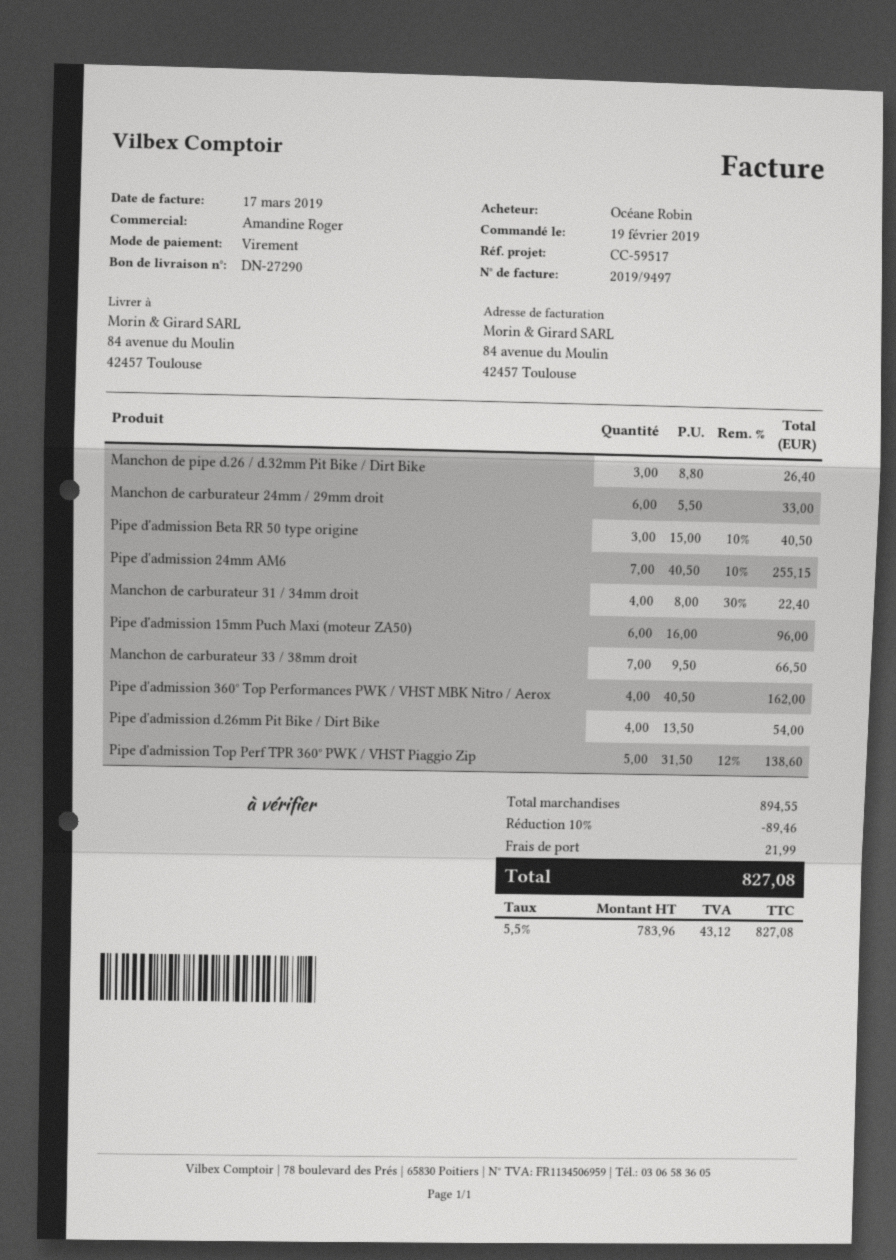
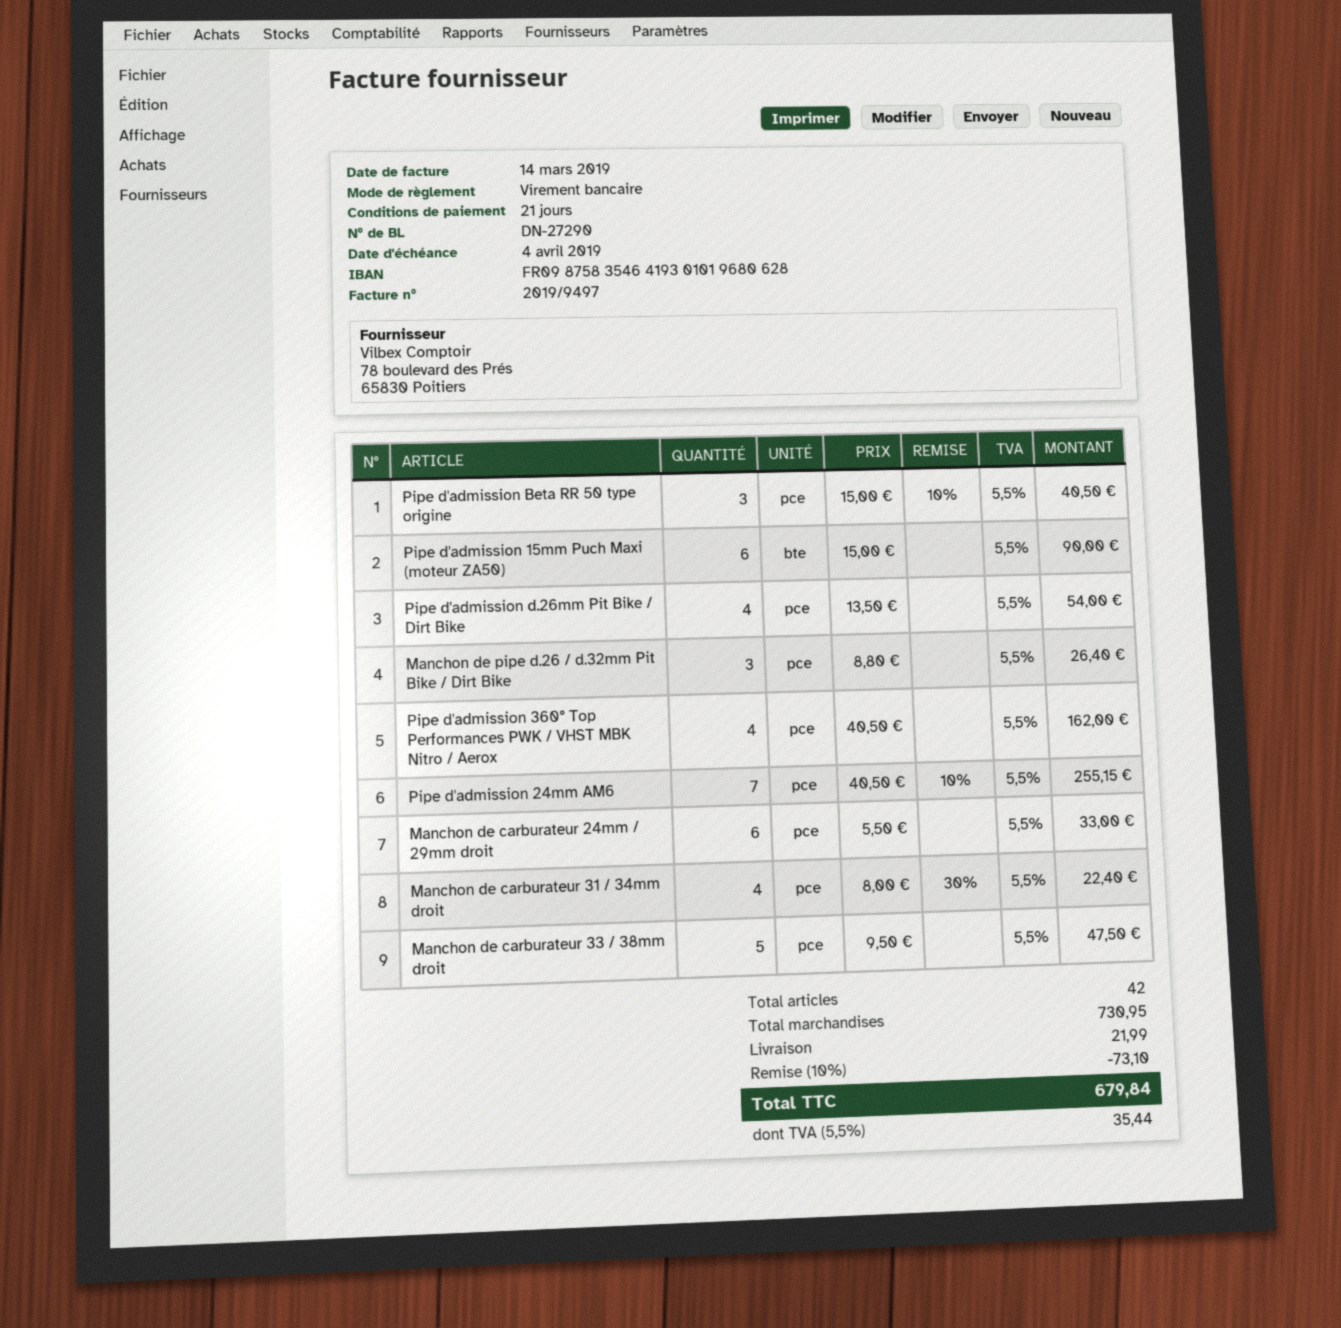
invoice date: 2019-03-17 -> 2019-03-14
Pipe d'admission 15mm Puch Maxi (moteur ZA50): 6 x 16.00 = 96.00 -> 6 x 15.00 = 90.00
Manchon de carburateur 33 / 38mm droit: 7 x 9.50 = 66.50 -> 5 x 9.50 = 47.50
Pipe d'admission Top Perf TPR 360° PWK / VHST Piaggio Zip: 5 x 31.50 - 12% = 138.60 -> none
subtotal: 894.55 -> 730.95
discount: 10% = 89.46 -> 10% = 73.10
tax: 5.5% = 43.12 -> 5.5% = 35.44
total: 827.08 -> 679.84

